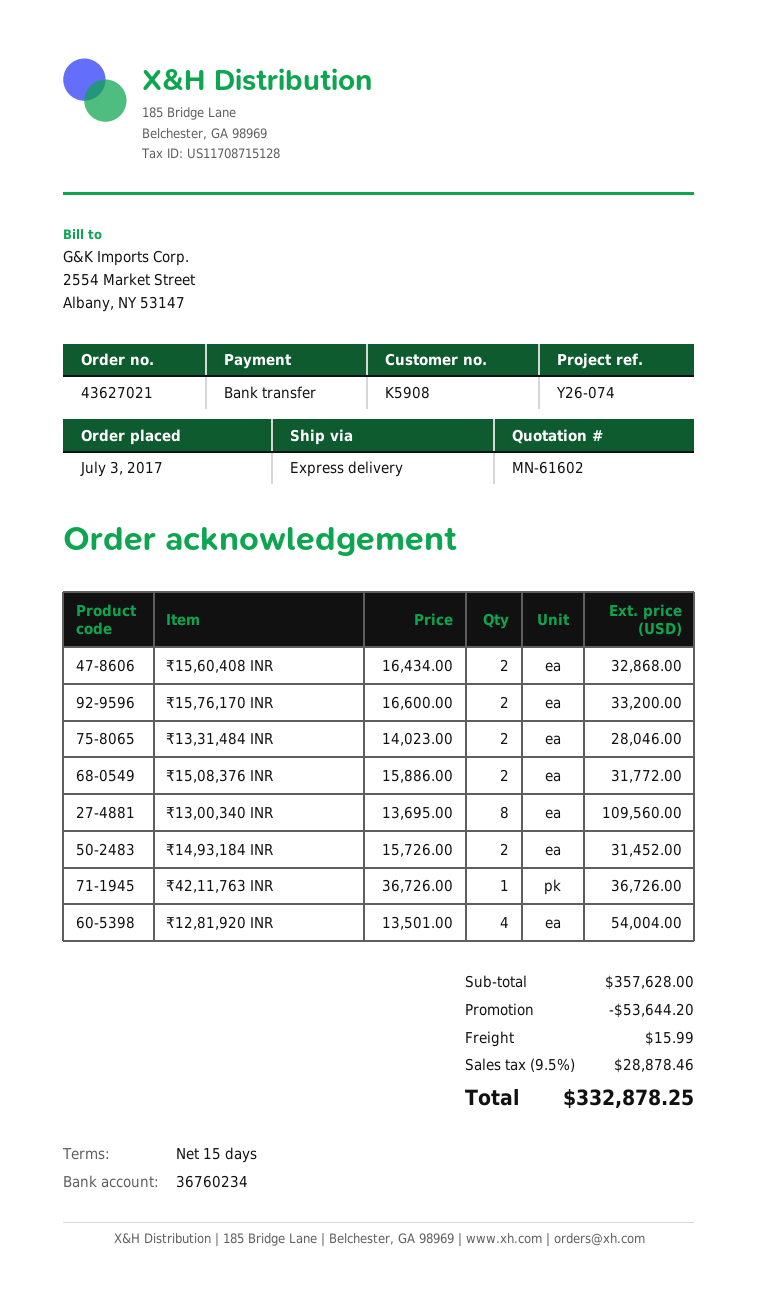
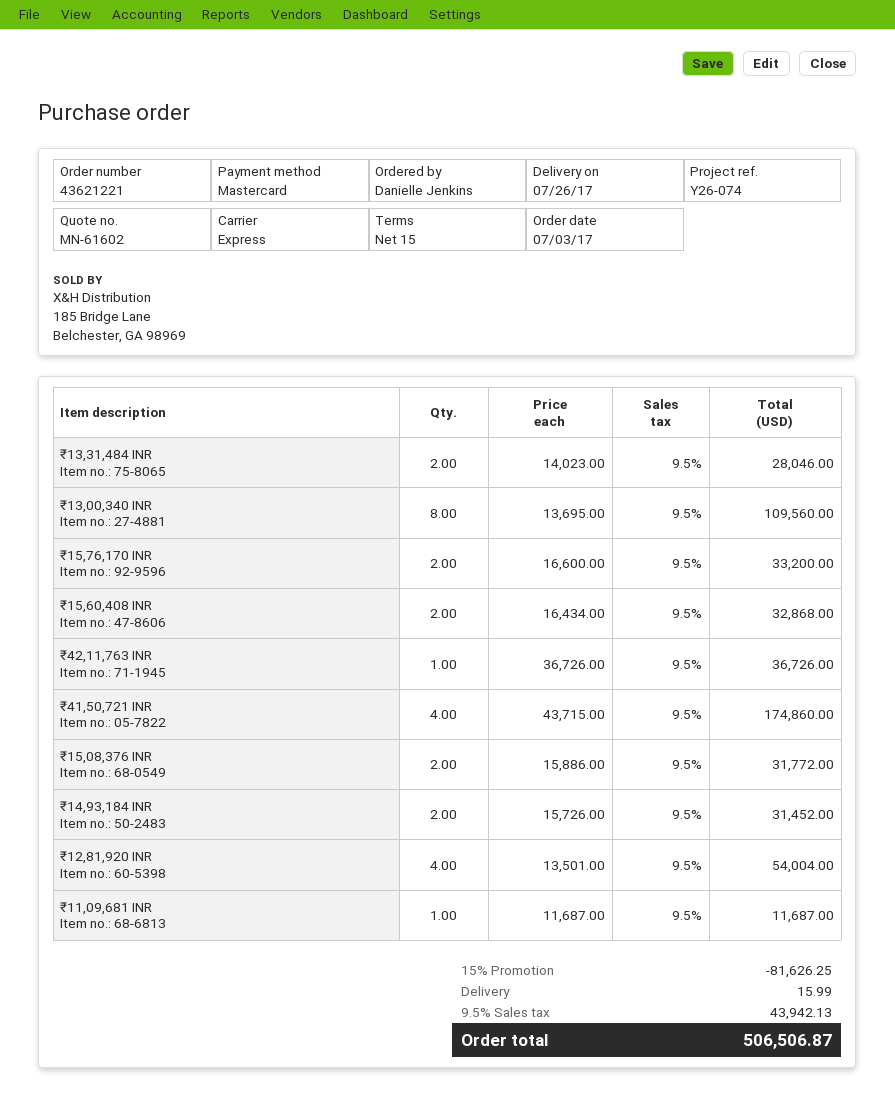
order number: 43627021 -> 43621221
payment method: bank transfer -> Mastercard
₹41,50,721 INR: none -> 4 x 43715.00 = 174860.00
₹11,09,681 INR: none -> 1 x 11687.00 = 11687.00
discount: 53644.20 -> 81626.25
tax: 9.5% = 28878.46 -> 9.5% = 43942.13
total: 332878.25 -> 506506.87

